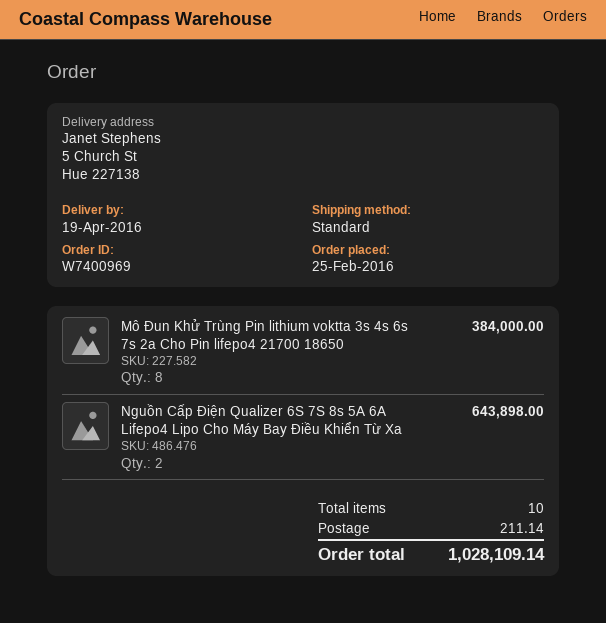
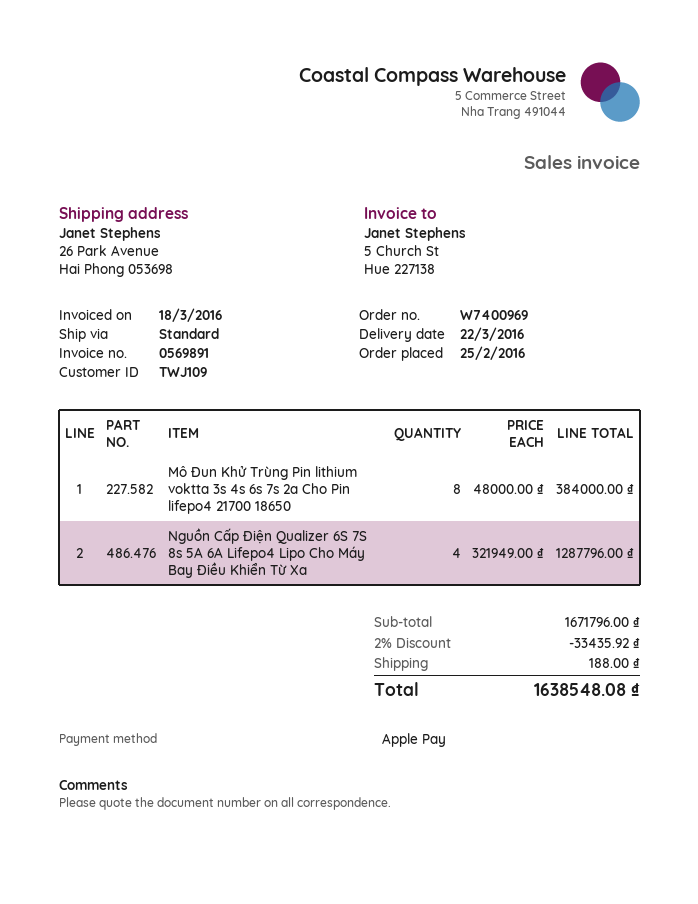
delivery date: 2016-04-19 -> 2016-03-22
ship to: 5 Church St, Hue 227138 -> 26 Park Avenue, Hai Phong 053698
Nguồn Cấp Điện Qualizer 6S 7S 8s 5A 6A Lifepo4 Lipo Cho Máy Bay Điều Khiển Từ Xa: 2 for 643898.00 -> 4 for 1287796.00
discount: none -> 2% = 33435.92
shipping: 211.14 -> 188.00
total: 1028109.14 -> 1638548.08

